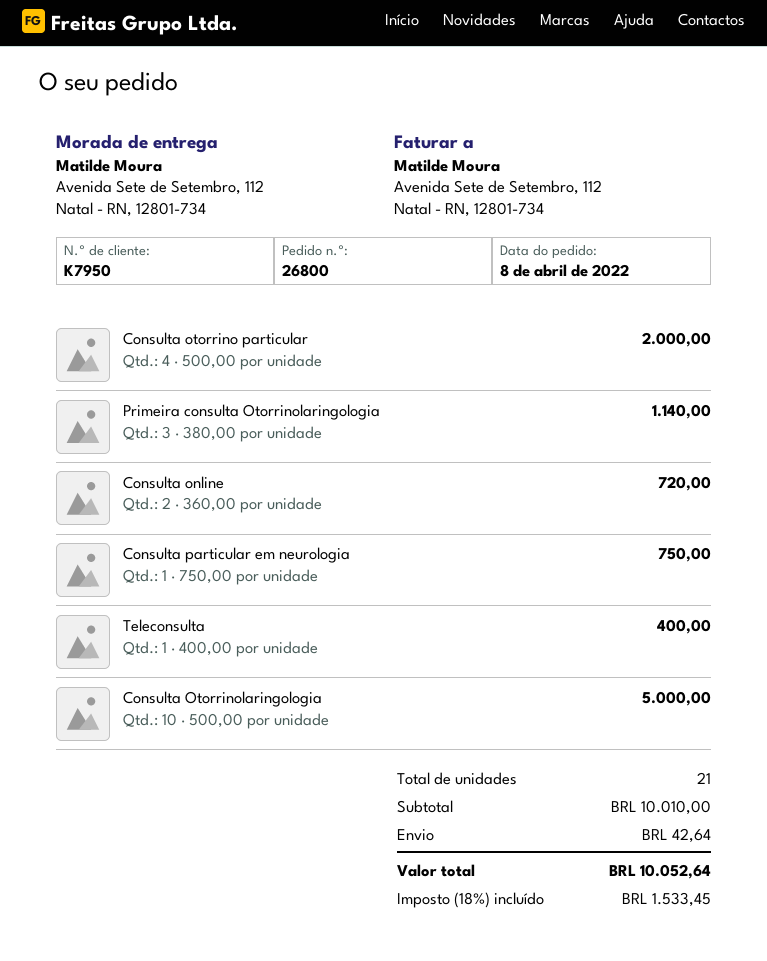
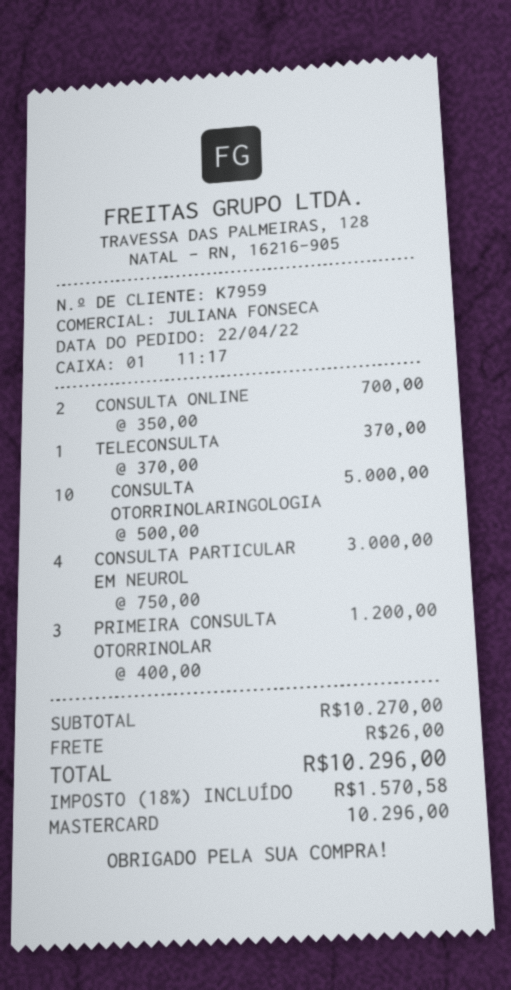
order date: 2022-04-08 -> 2022-04-22
customer number: K7950 -> K7959
Consulta otorrino particular: 4 x 500.00 = 2000.00 -> none
Primeira consulta Otorrinolaringologia: 3 x 380.00 = 1140.00 -> 3 x 400.00 = 1200.00
Consulta online: 2 x 360.00 = 720.00 -> 2 x 350.00 = 700.00
Consulta particular em neurologia: 1 x 750.00 = 750.00 -> 4 x 750.00 = 3000.00
Teleconsulta: 1 x 400.00 = 400.00 -> 1 x 370.00 = 370.00
subtotal: 10010.00 -> 10270.00
shipping: 42.64 -> 26.00
tax: 18% = 1533.45 -> 18% = 1570.58
total: 10052.64 -> 10296.00

